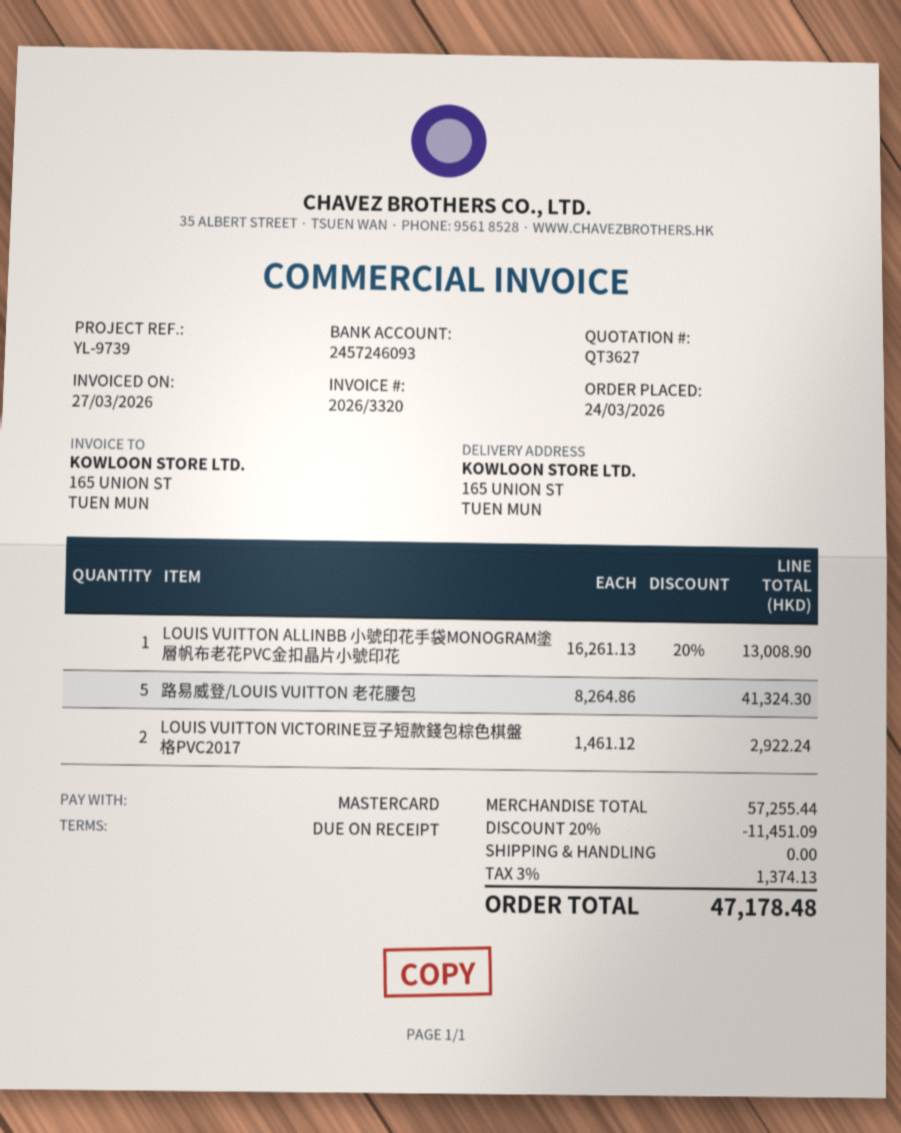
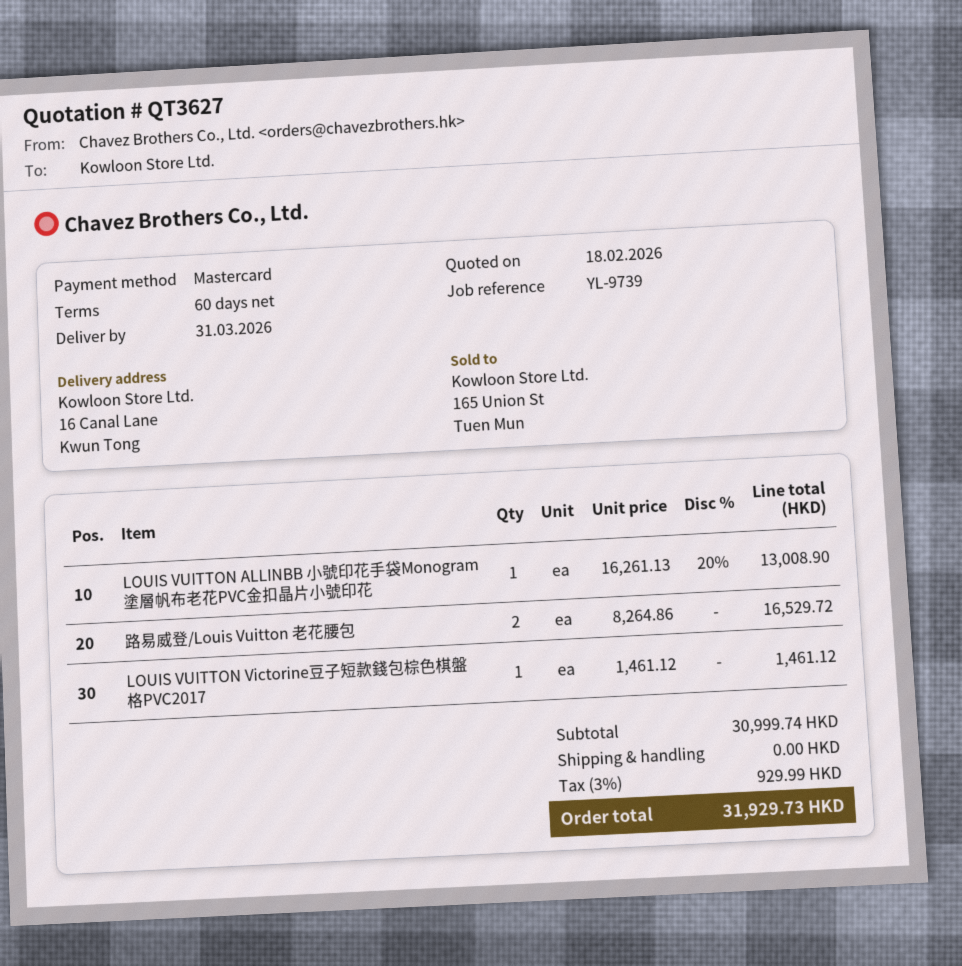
payment terms: on receipt -> 60 days
ship to: 165 UNION ST, TUEN MUN -> 16 Canal Lane, Kwun Tong
路易威登/LOUIS VUITTON 老花腰包: 5 x 8264.86 = 41324.30 -> 2 x 8264.86 = 16529.72
LOUIS VUITTON VICTORINE豆子短款錢包棕色棋盤格PVC2017: 2 x 1461.12 = 2922.24 -> 1 x 1461.12 = 1461.12
subtotal: 57255.44 -> 30999.74
discount: 20% = 11451.09 -> none
tax: 3% = 1374.13 -> 3% = 929.99
total: 47178.48 -> 31929.73

